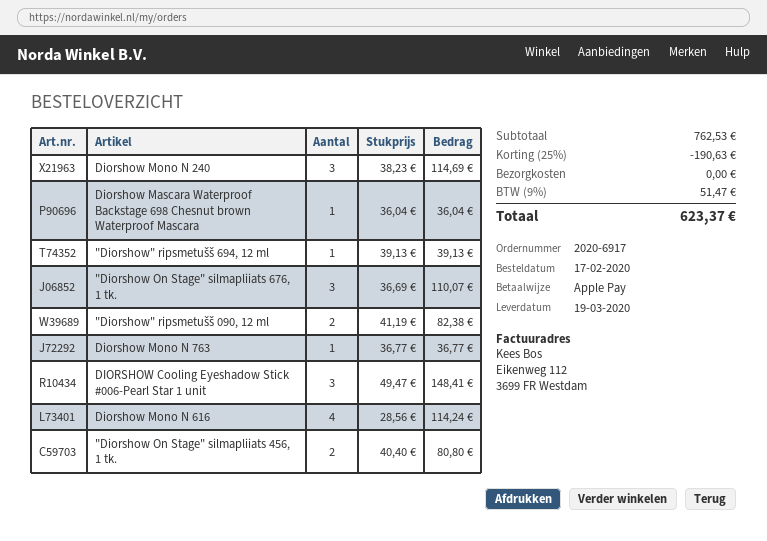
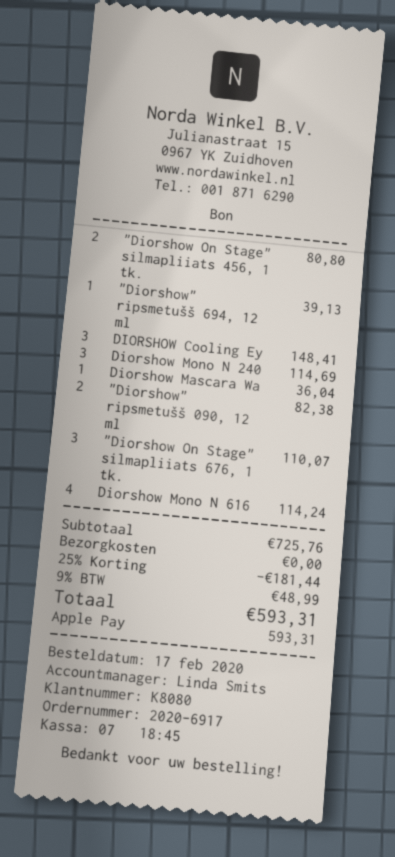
Diorshow Mono N 763: 1 for 36.77 -> none
subtotal: 762.53 -> 725.76
discount: 25% = 190.63 -> 25% = 181.44
tax: 9% = 51.47 -> 9% = 48.99
total: 623.37 -> 593.31

